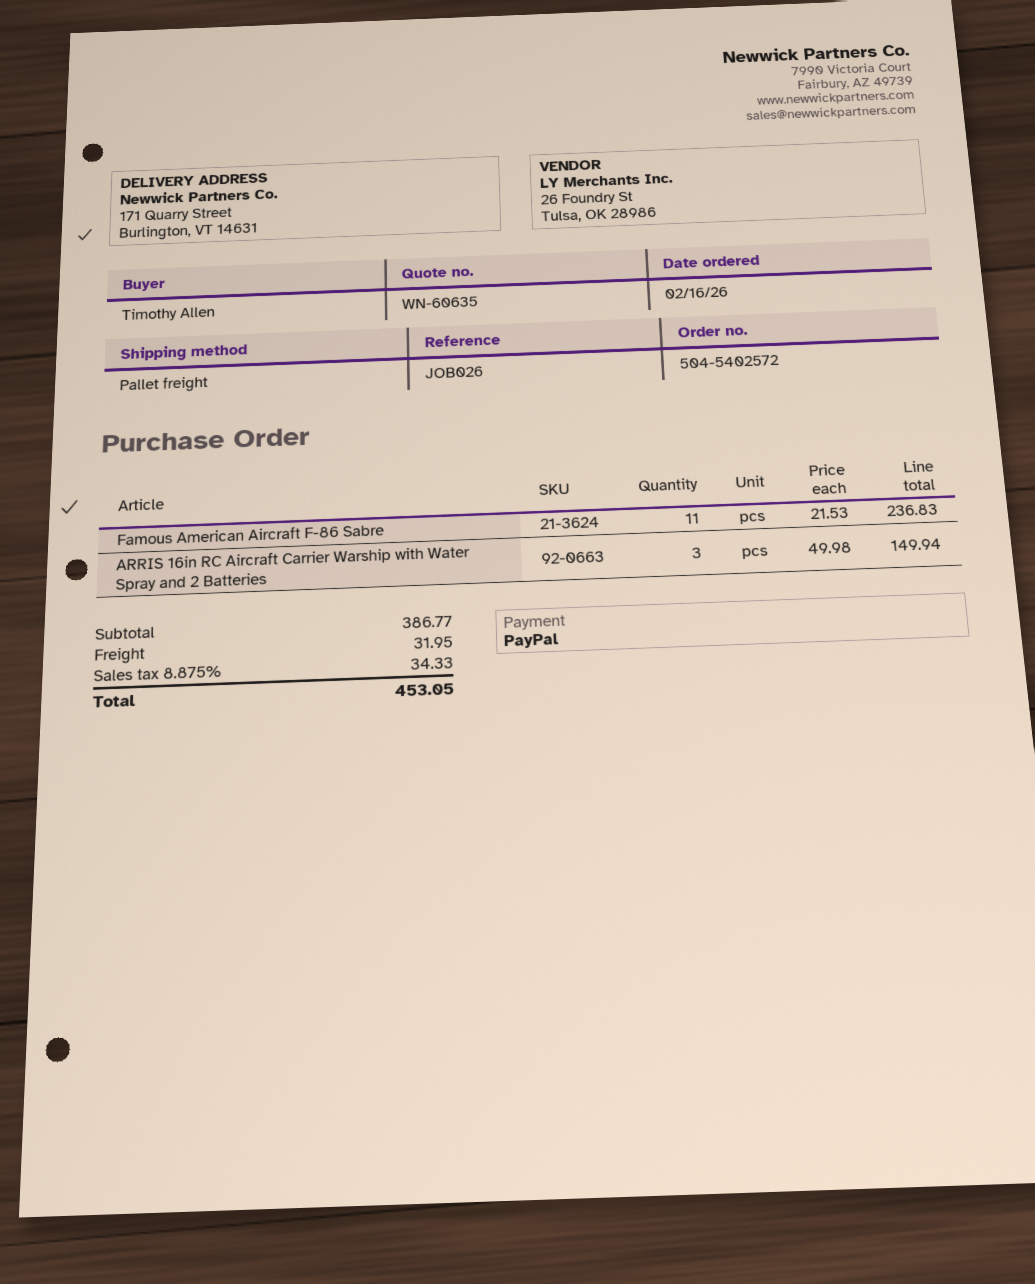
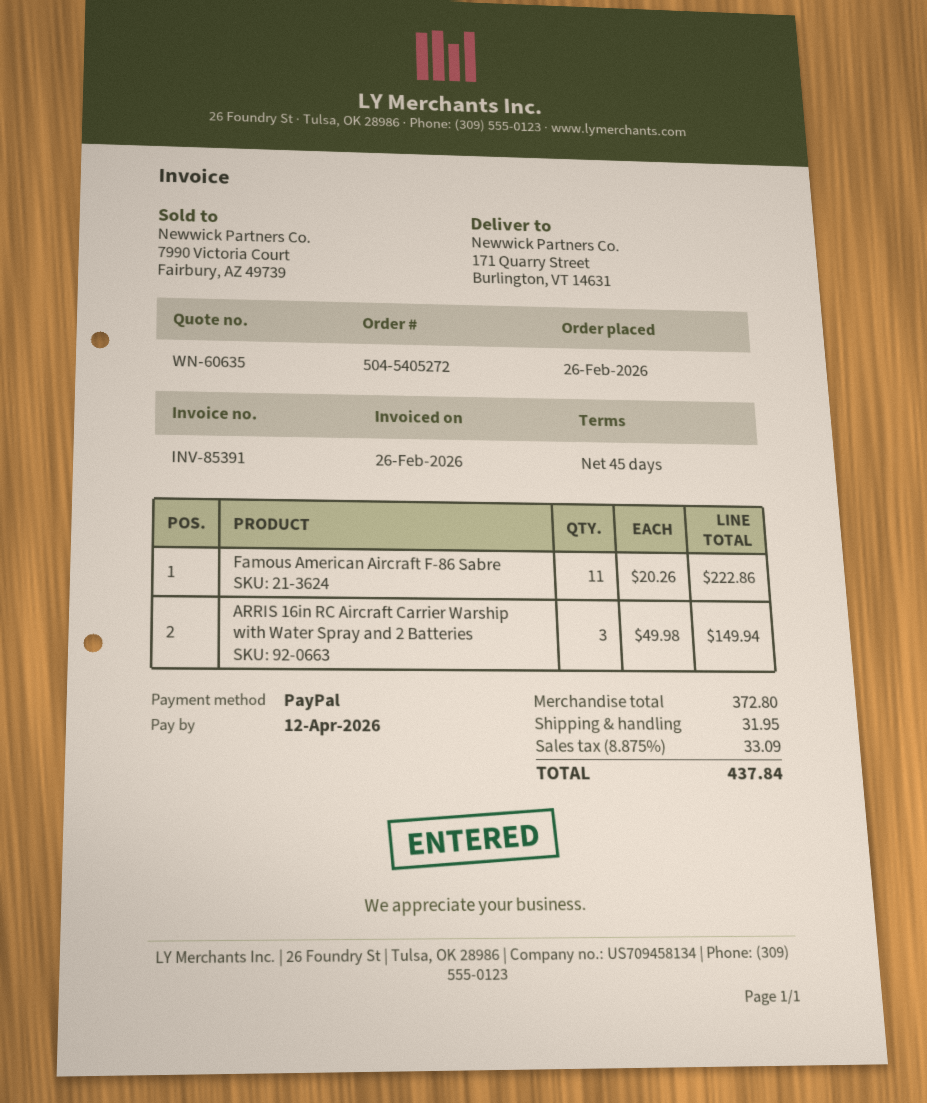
order number: 504-5402572 -> 504-5405272
order date: 2026-02-16 -> 2026-02-26
Famous American Aircraft F-86 Sabre: 11 x 21.53 = 236.83 -> 11 x 20.26 = 222.86
subtotal: 386.77 -> 372.80
tax: 8.875% = 34.33 -> 8.875% = 33.09
total: 453.05 -> 437.84

